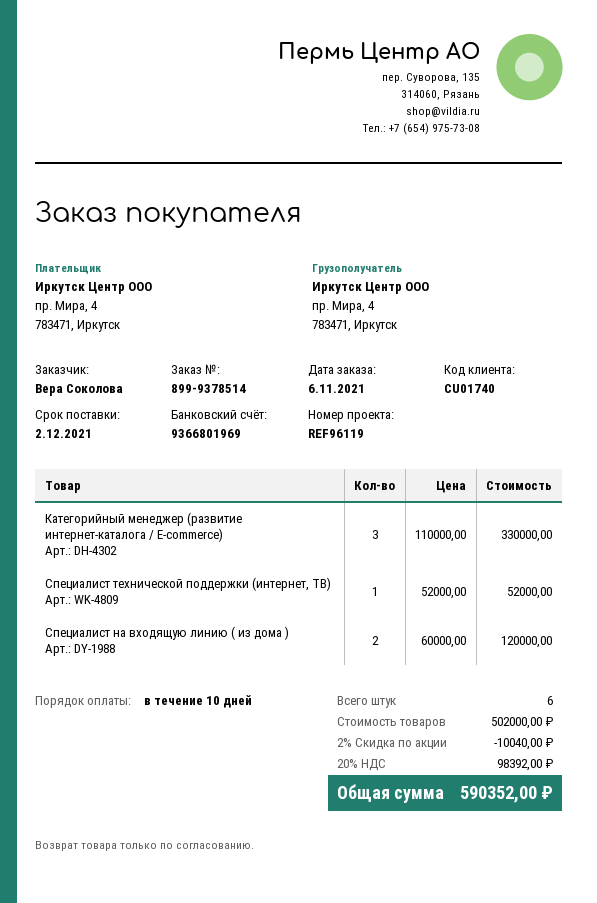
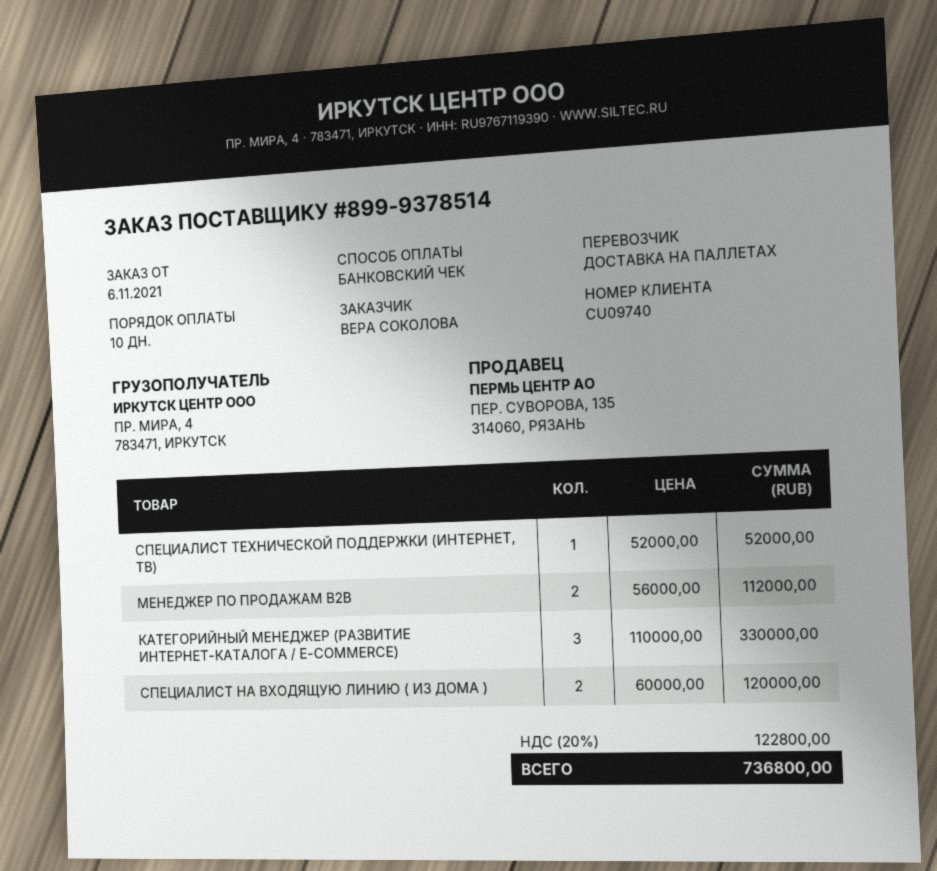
customer number: CU01740 -> CU09740
МЕНЕДЖЕР ПО ПРОДАЖАМ B2B: none -> 2 x 56000.00 = 112000.00
discount: 2% = 10040.00 -> none
tax: 20% = 98392.00 -> 20% = 122800.00
total: 590352.00 -> 736800.00

